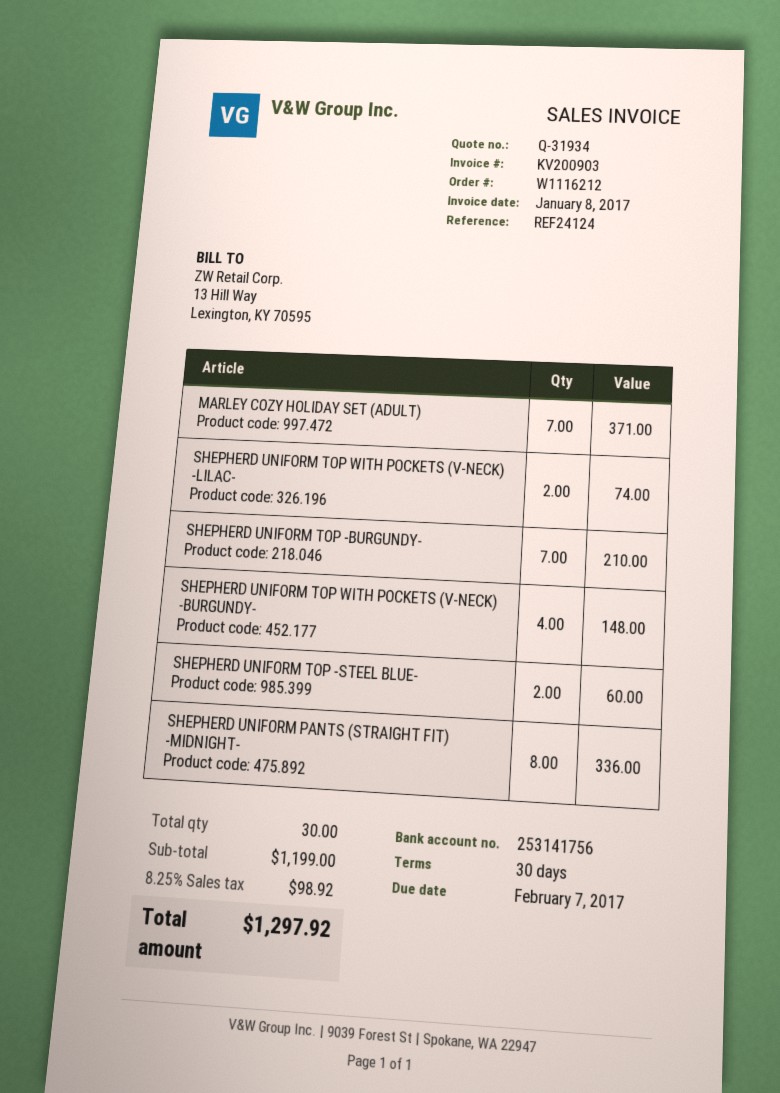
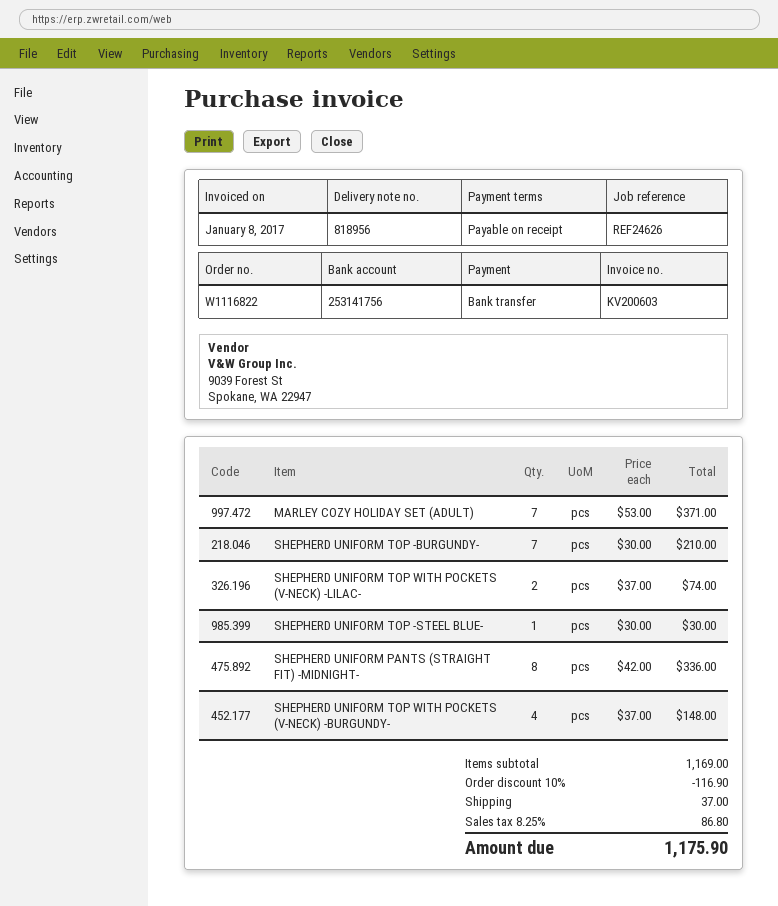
order number: W1116212 -> W1116822
invoice number: KV200903 -> KV200603
payment terms: 30 days -> on receipt
reference: REF24124 -> REF24626
SHEPHERD UNIFORM TOP -STEEL BLUE-: 2 for 60.00 -> 1 for 30.00
subtotal: 1199.00 -> 1169.00
discount: none -> 10% = 116.90
shipping: none -> 37.00
tax: 8.25% = 98.92 -> 8.25% = 86.80
total: 1297.92 -> 1175.90

